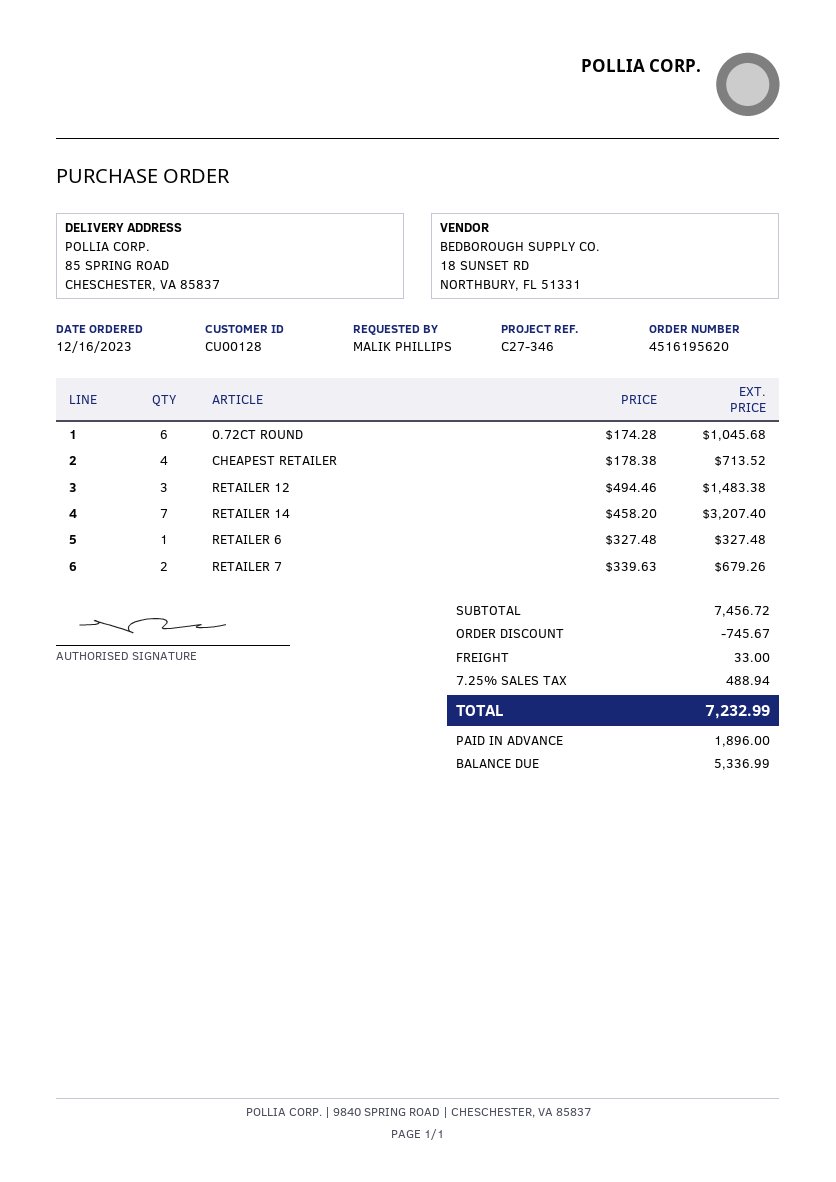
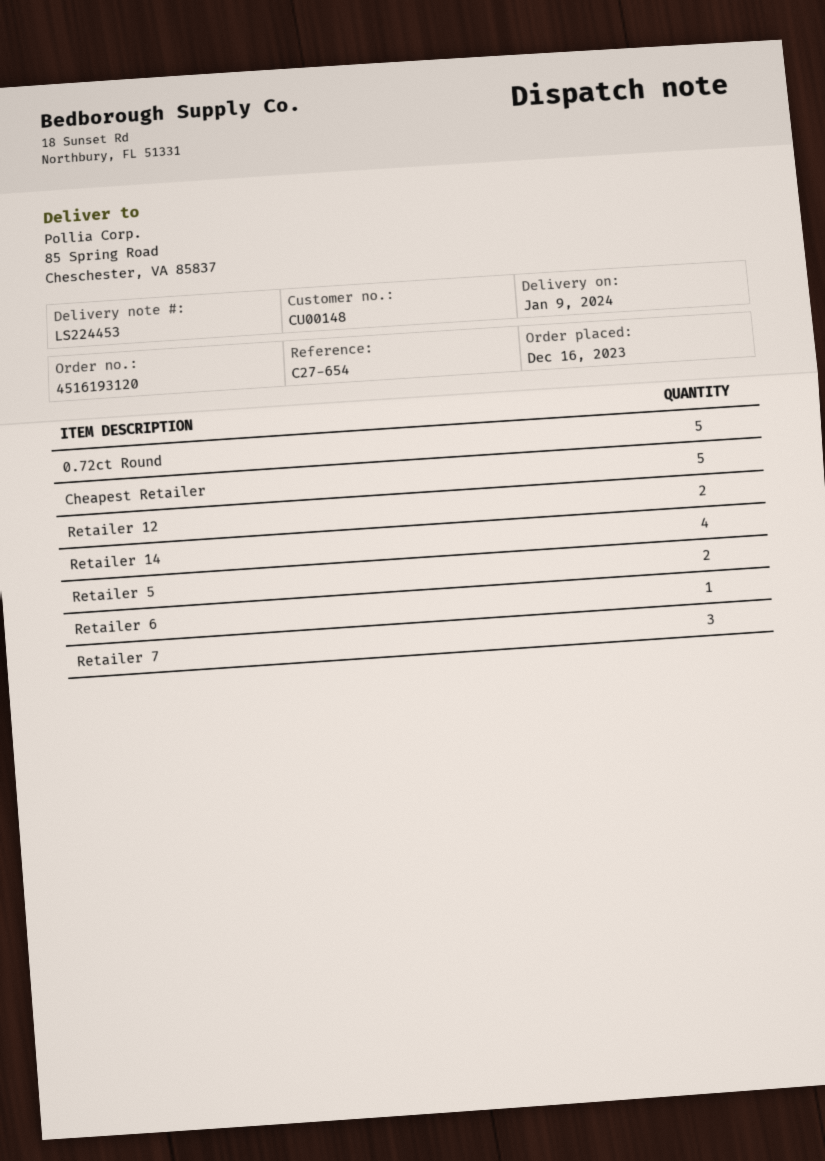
order number: 4516195620 -> 4516193120
customer number: CU00128 -> CU00148
reference: C27-346 -> C27-654
0.72CT ROUND: 6 -> 5
CHEAPEST RETAILER: 4 -> 5
RETAILER 12: 3 -> 2
RETAILER 14: 7 -> 4
RETAILER 7: 2 -> 3
Retailer 5: none -> 2

